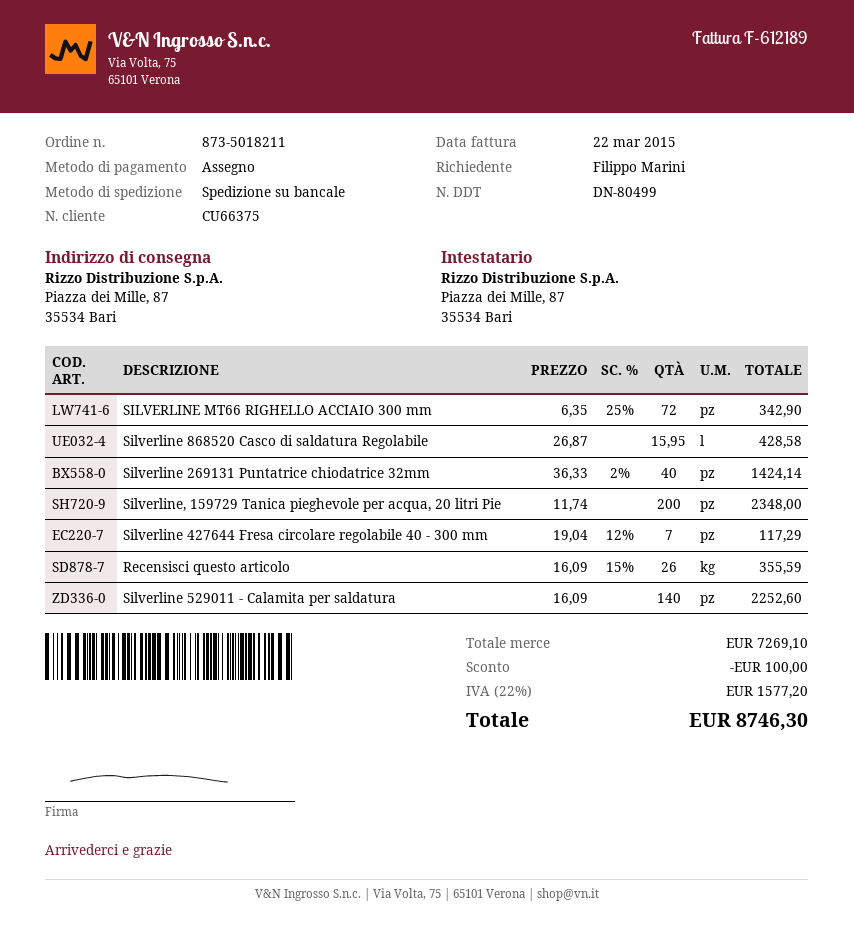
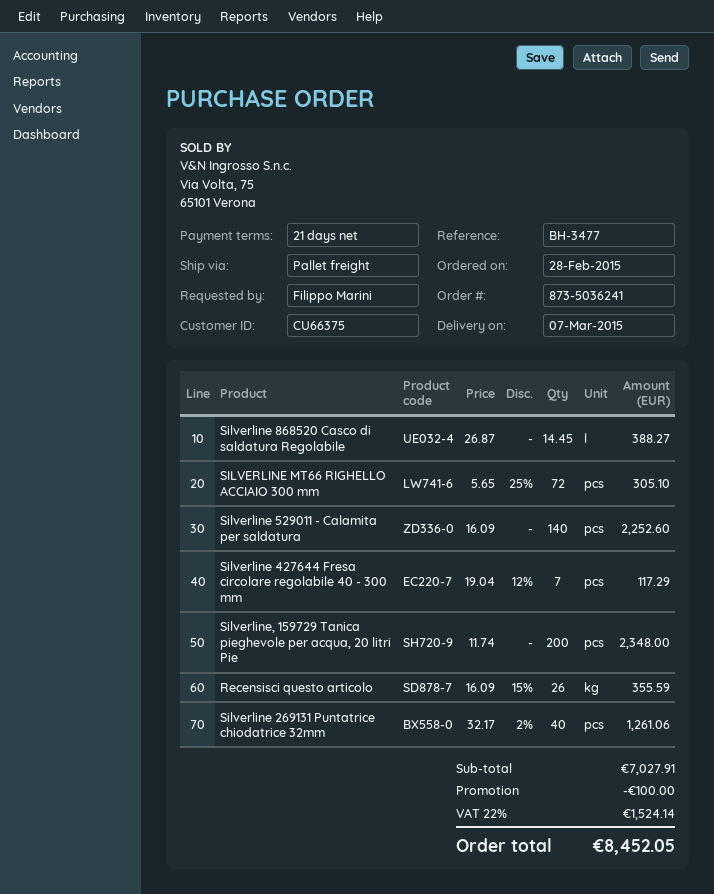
order number: 873-5018211 -> 873-5036241
SILVERLINE MT66 RIGHELLO ACCIAIO 300 mm: 72 x 6.35 - 25% = 342.90 -> 72 x 5.65 - 25% = 305.10
Silverline 868520 Casco di saldatura Regolabile: 15.95 x 26.87 = 428.58 -> 14.45 x 26.87 = 388.27
Silverline 269131 Puntatrice chiodatrice 32mm: 40 x 36.33 - 2% = 1424.14 -> 40 x 32.17 - 2% = 1261.06
subtotal: 7269.10 -> 7027.91
tax: 22% = 1577.20 -> 22% = 1524.14
total: 8746.30 -> 8452.05

